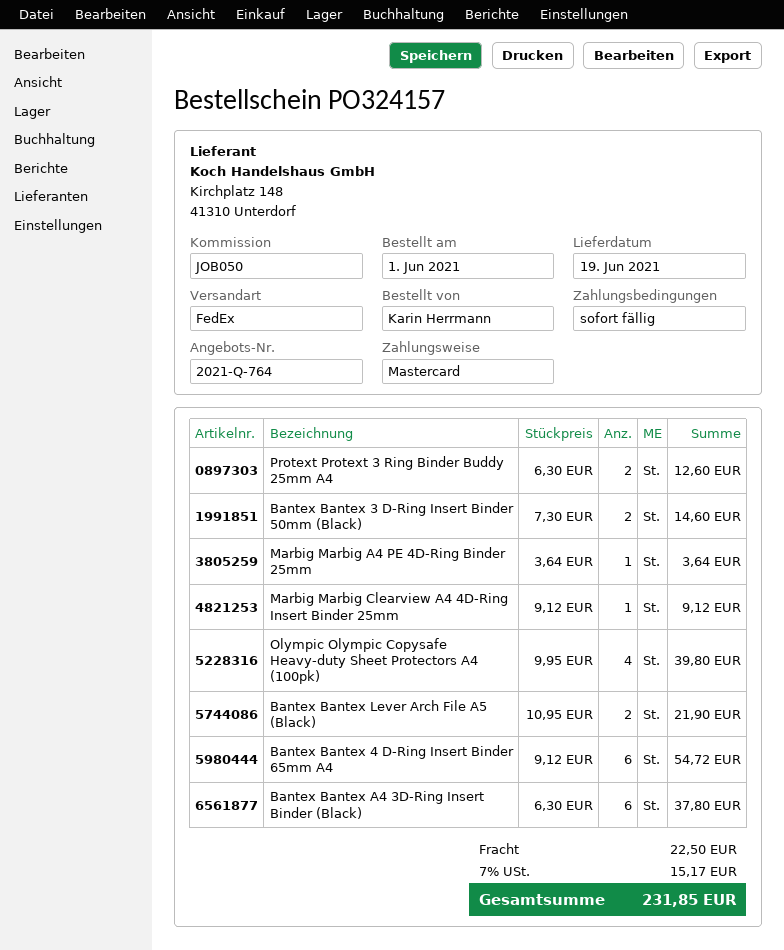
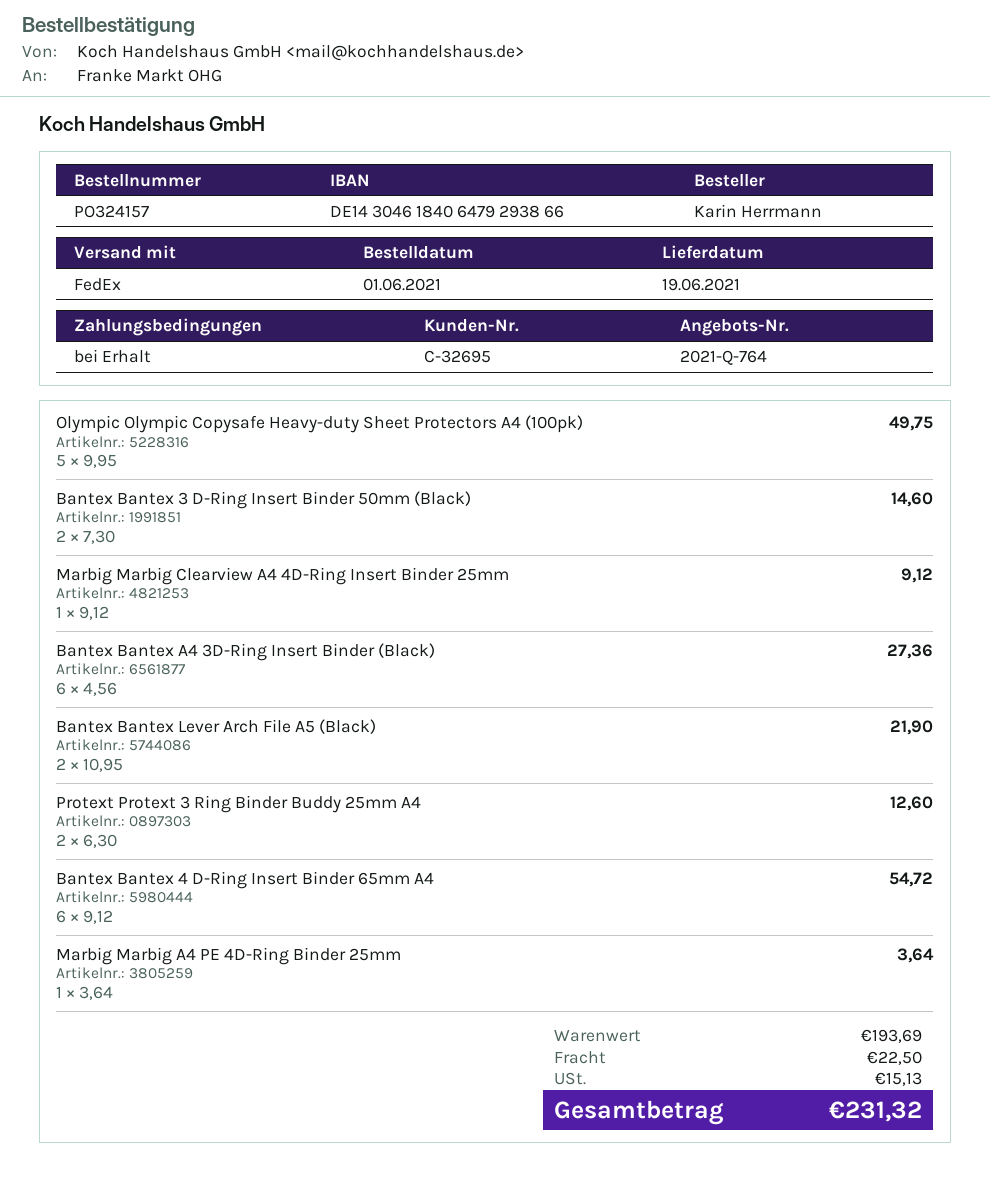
Olympic Olympic Copysafe Heavy-duty Sheet Protectors A4 (100pk): 4 x 9.95 = 39.80 -> 5 x 9.95 = 49.75
Bantex Bantex A4 3D-Ring Insert Binder (Black): 6 x 6.30 = 37.80 -> 6 x 4.56 = 27.36
tax: 15.17 -> 15.13
total: 231.85 -> 231.32

